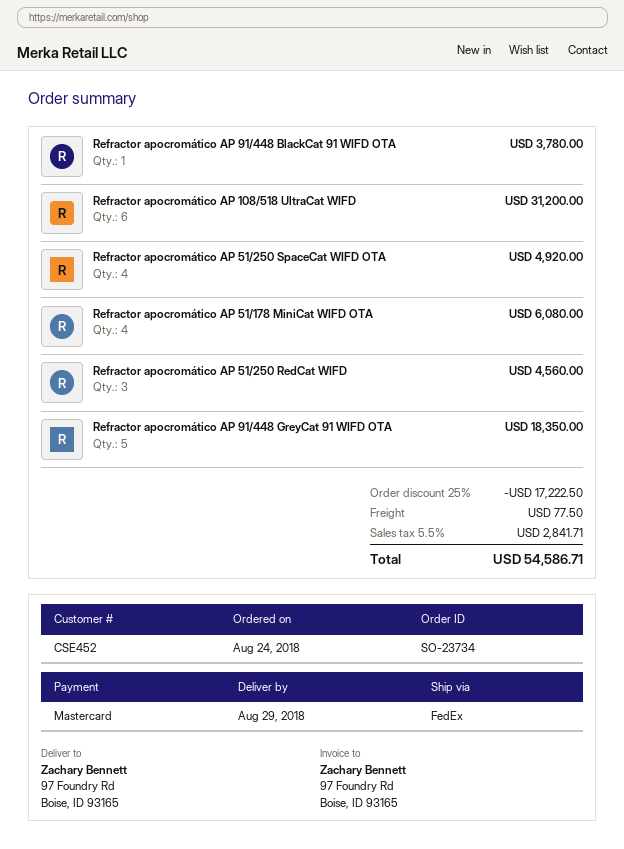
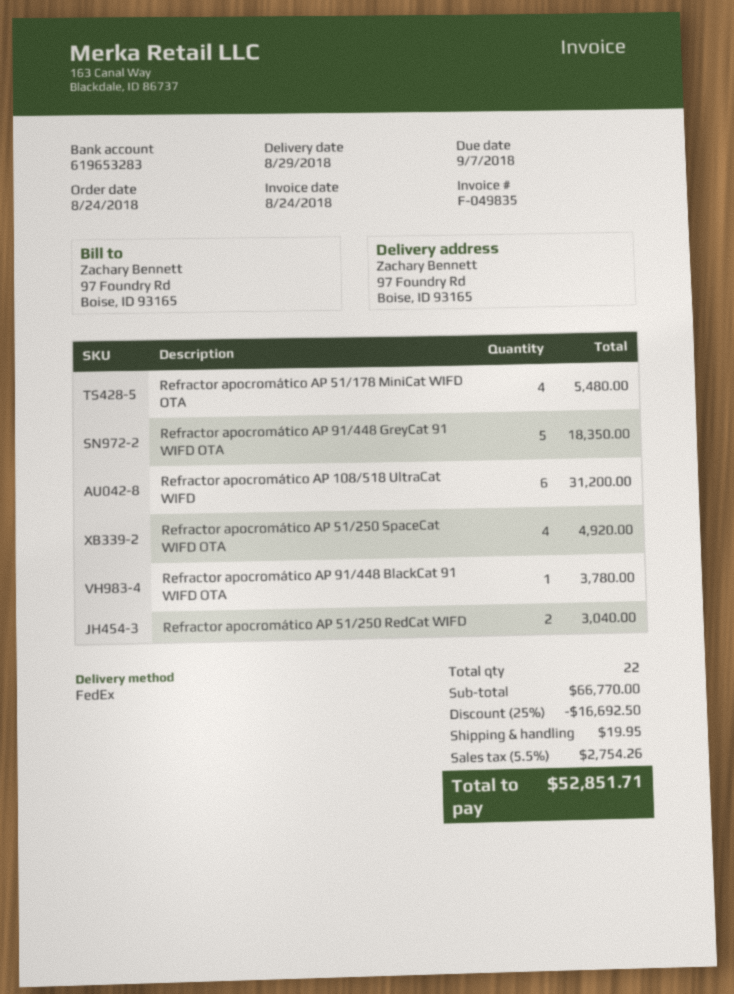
Refractor apocromático AP 51/178 MiniCat WIFD OTA: 4 for 6080.00 -> 4 for 5480.00
Refractor apocromático AP 51/250 RedCat WIFD: 3 for 4560.00 -> 2 for 3040.00
discount: 25% = 17222.50 -> 25% = 16692.50
shipping: 77.50 -> 19.95
tax: 5.5% = 2841.71 -> 5.5% = 2754.26
total: 54586.71 -> 52851.71

